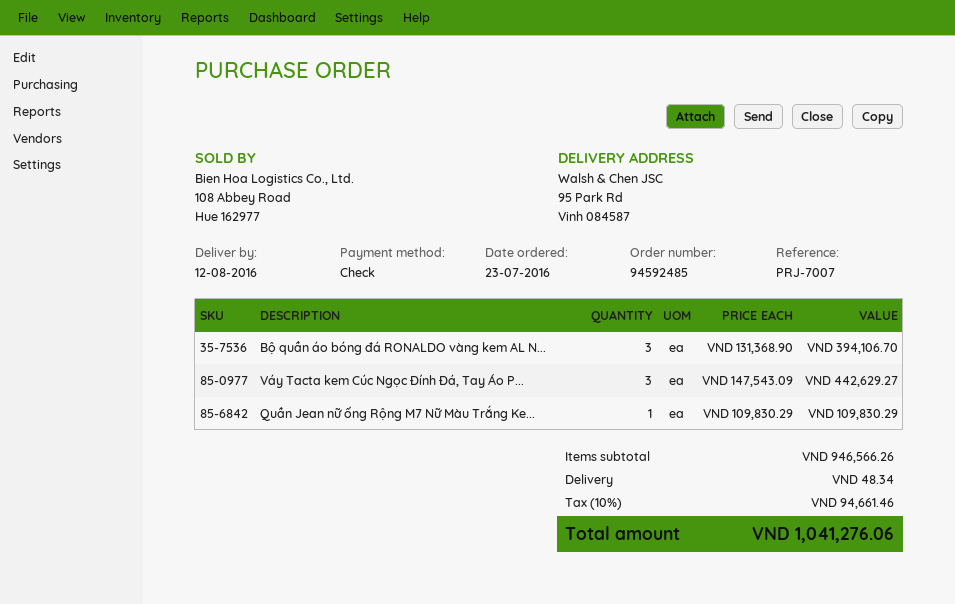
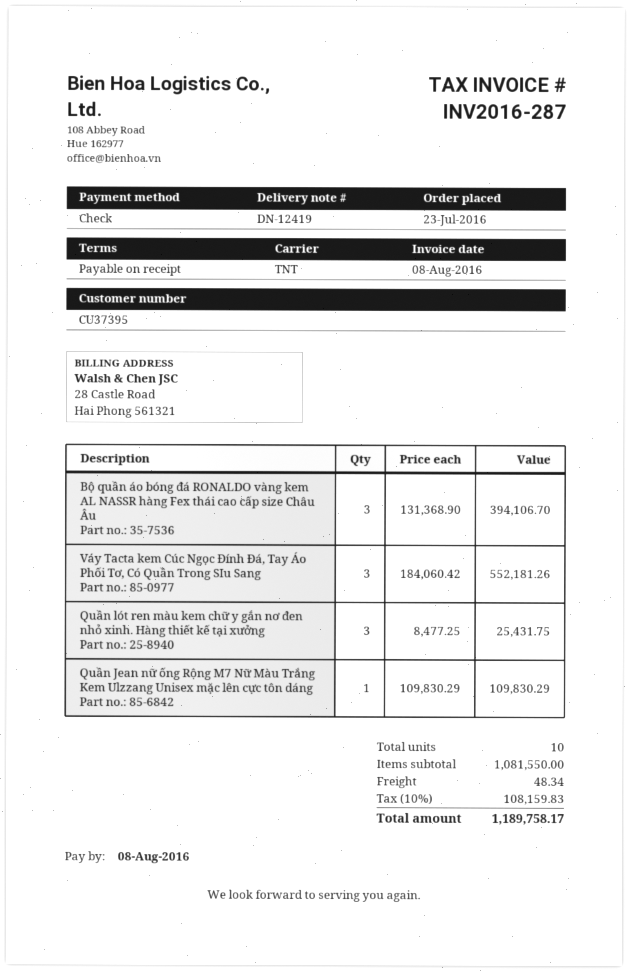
Váy Tacta kem Cúc Ngọc Đính Đá, Tay Áo P...: 3 x 147543.09 = 442629.27 -> 3 x 184060.42 = 552181.26
Quần lót ren màu kem chữ y gắn nơ đen nhỏ xinh. Hàng thiết kế tại xưởng: none -> 3 x 8477.25 = 25431.75
subtotal: 946566.26 -> 1081550.00
tax: 10% = 94661.46 -> 10% = 108159.83
total: 1041276.06 -> 1189758.17

